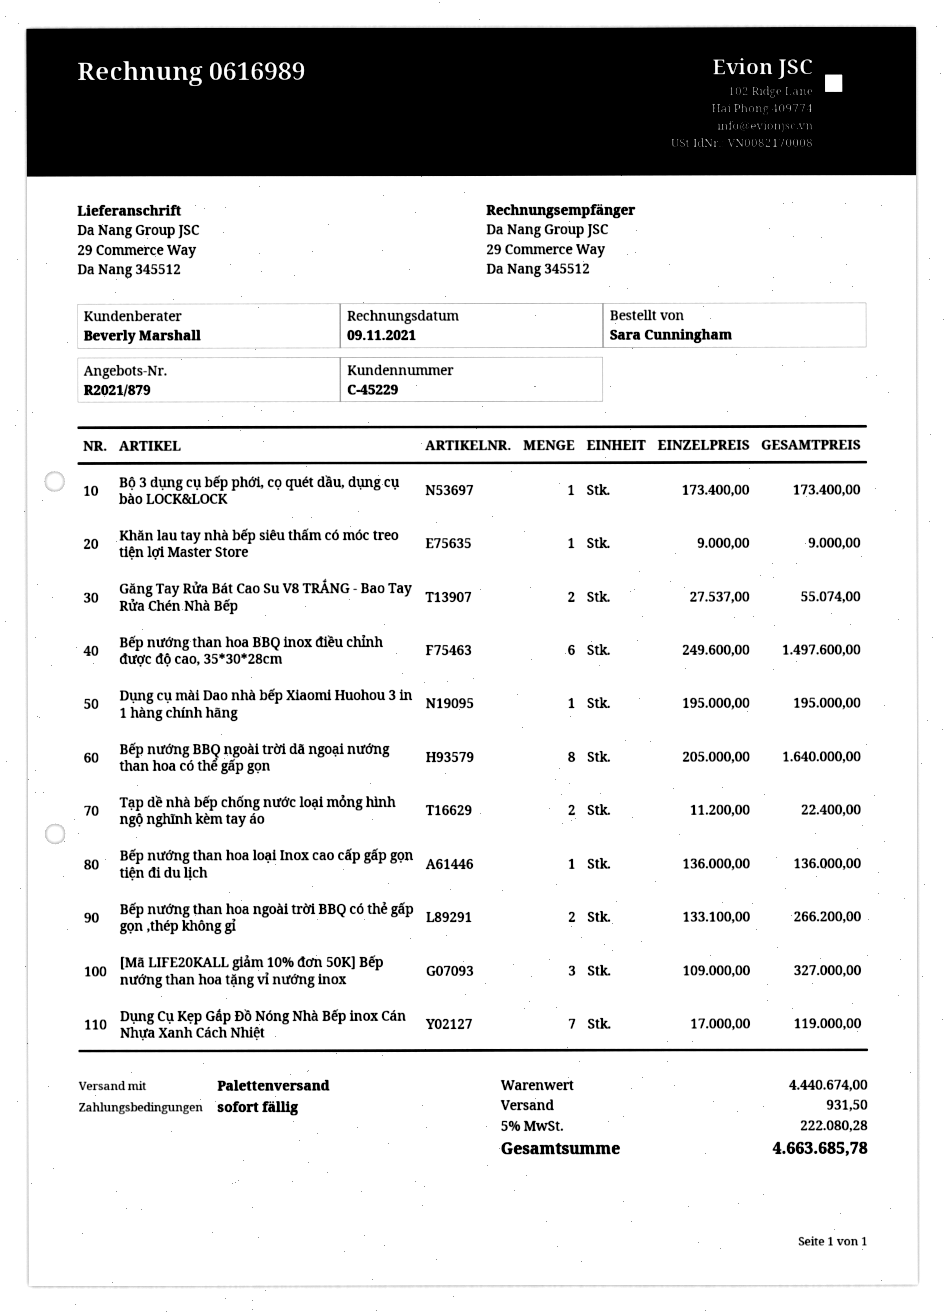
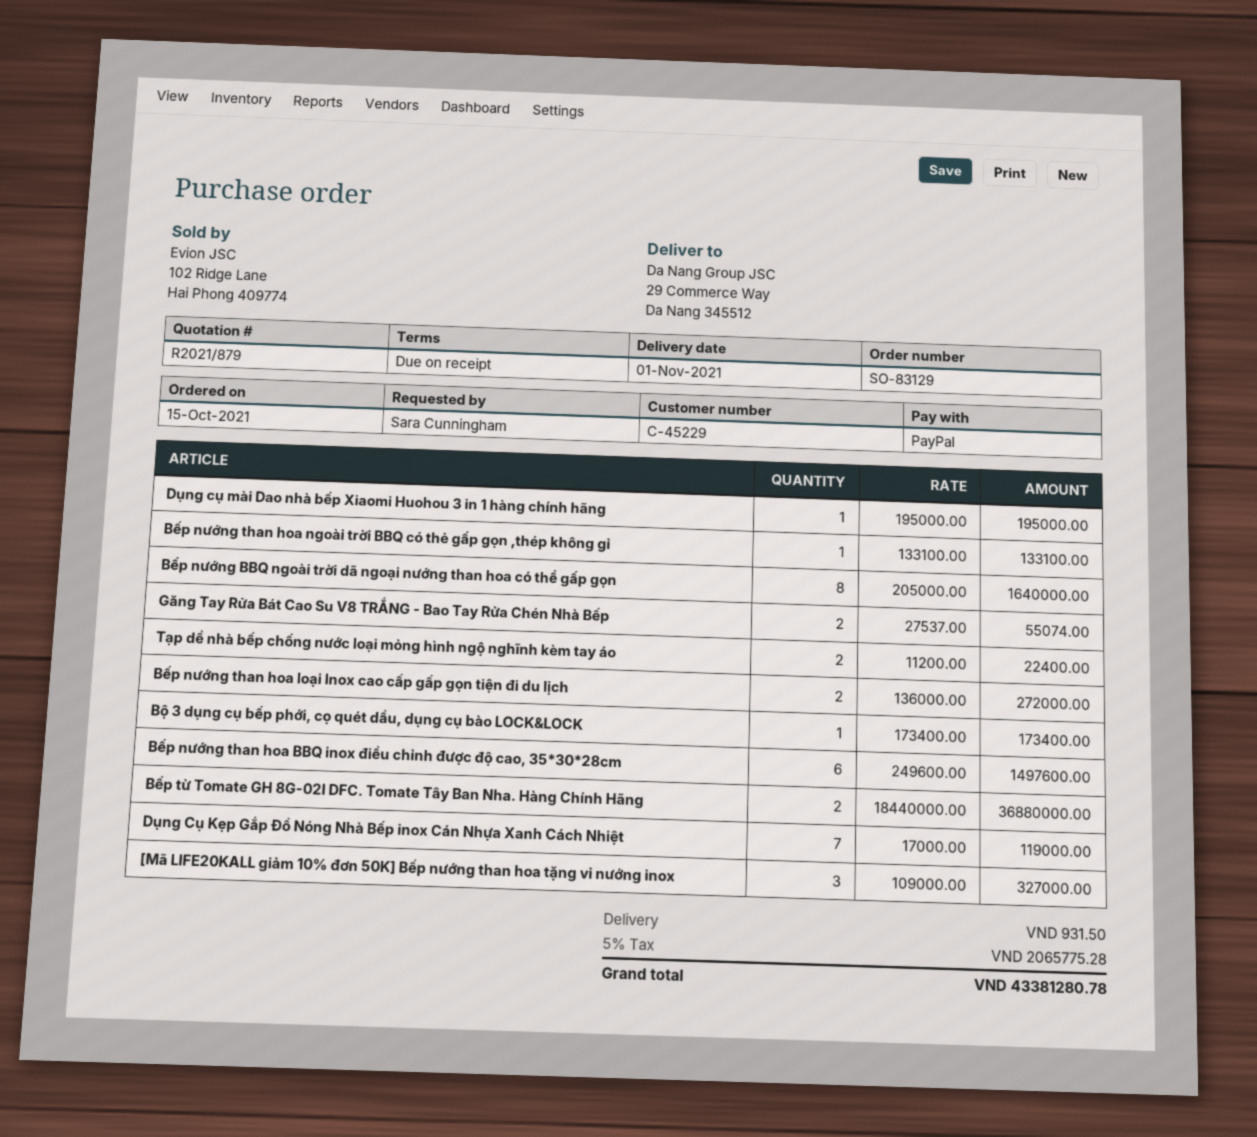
Khăn lau tay nhà bếp siêu thấm có móc treo tiện lợi Master Store: 1 x 9000.00 = 9000.00 -> none
Bếp nướng than hoa loại Inox cao cấp gấp gọn tiện đi du lịch: 1 x 136000.00 = 136000.00 -> 2 x 136000.00 = 272000.00
Bếp nướng than hoa ngoài trời BBQ có thẻ gấp gọn ,thép không gỉ: 2 x 133100.00 = 266200.00 -> 1 x 133100.00 = 133100.00
Bếp từ Tomate GH 8G-02I DFC. Tomate Tây Ban Nha. Hàng Chính Hãng: none -> 2 x 18440000.00 = 36880000.00
tax: 5% = 222080.28 -> 5% = 2065775.28
total: 4663685.78 -> 43381280.78

